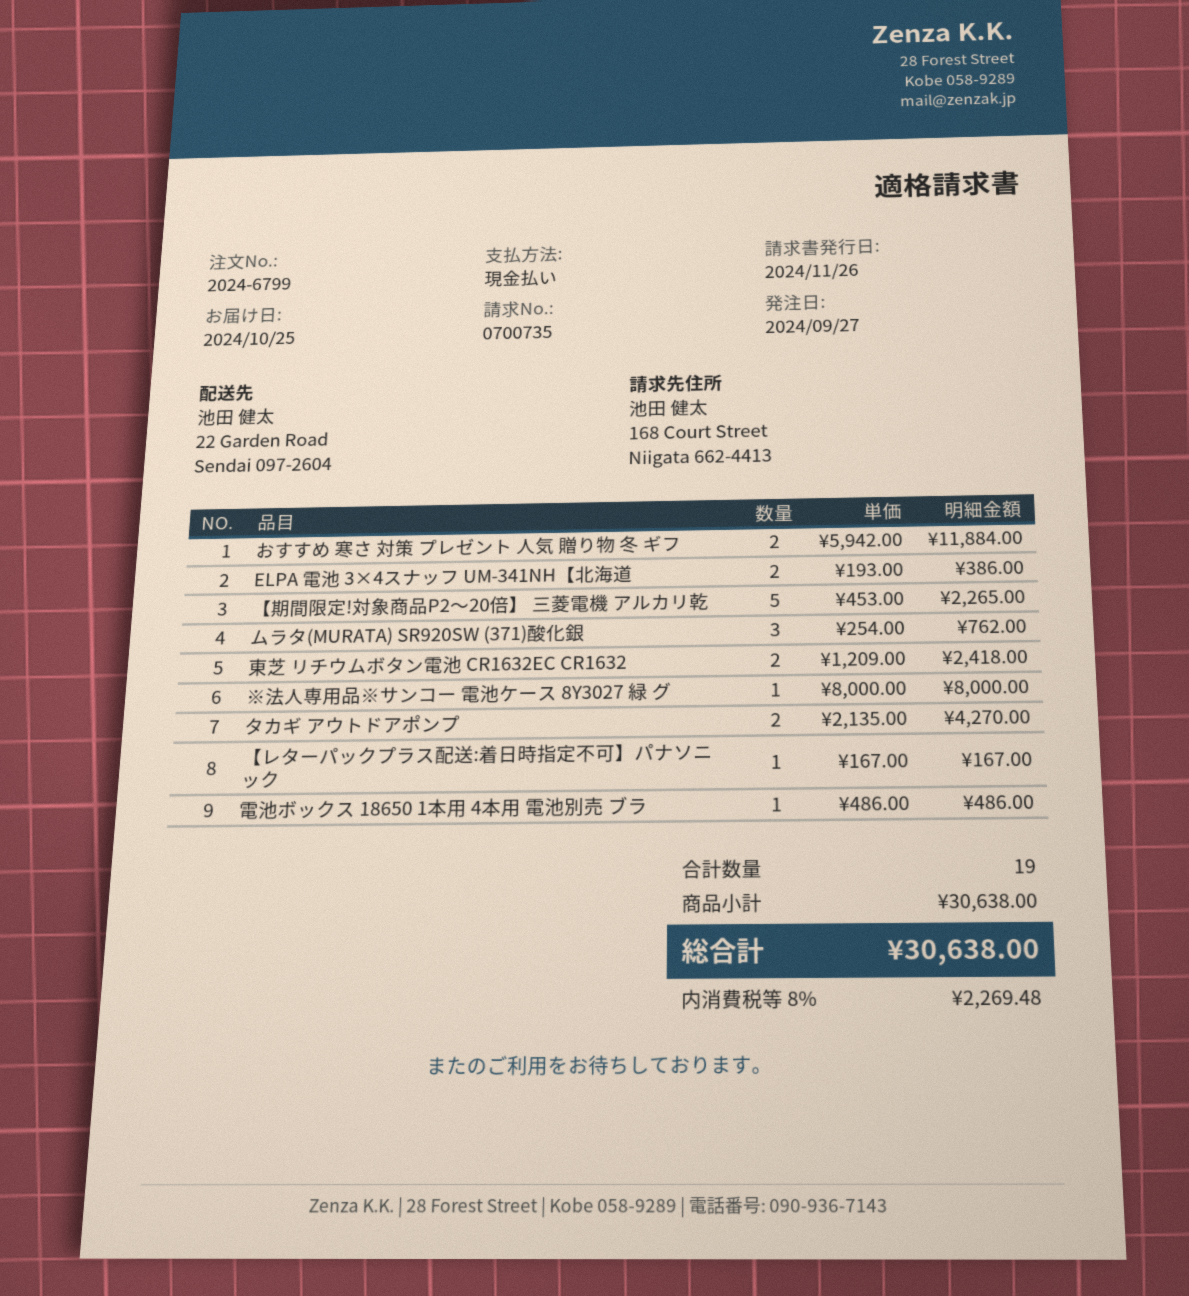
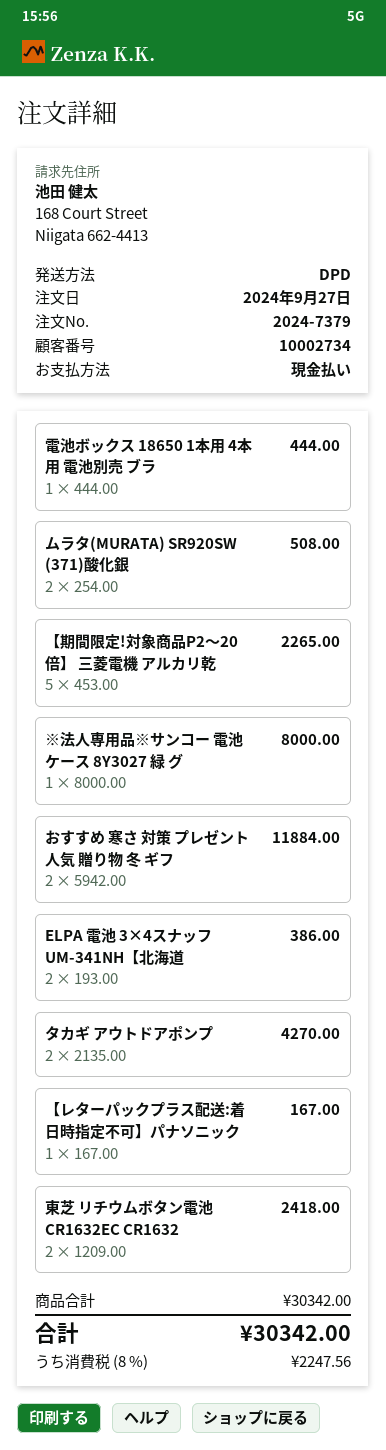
order number: 2024-6799 -> 2024-7379
ムラタ(MURATA) SR920SW (371)酸化銀: 3 x 254.00 = 762.00 -> 2 x 254.00 = 508.00
電池ボックス 18650 1本用 4本用 電池別売 ブラ: 1 x 486.00 = 486.00 -> 1 x 444.00 = 444.00
subtotal: 30638.00 -> 30342.00
tax: 8% = 2269.48 -> 8% = 2247.56
total: 30638.00 -> 30342.00

